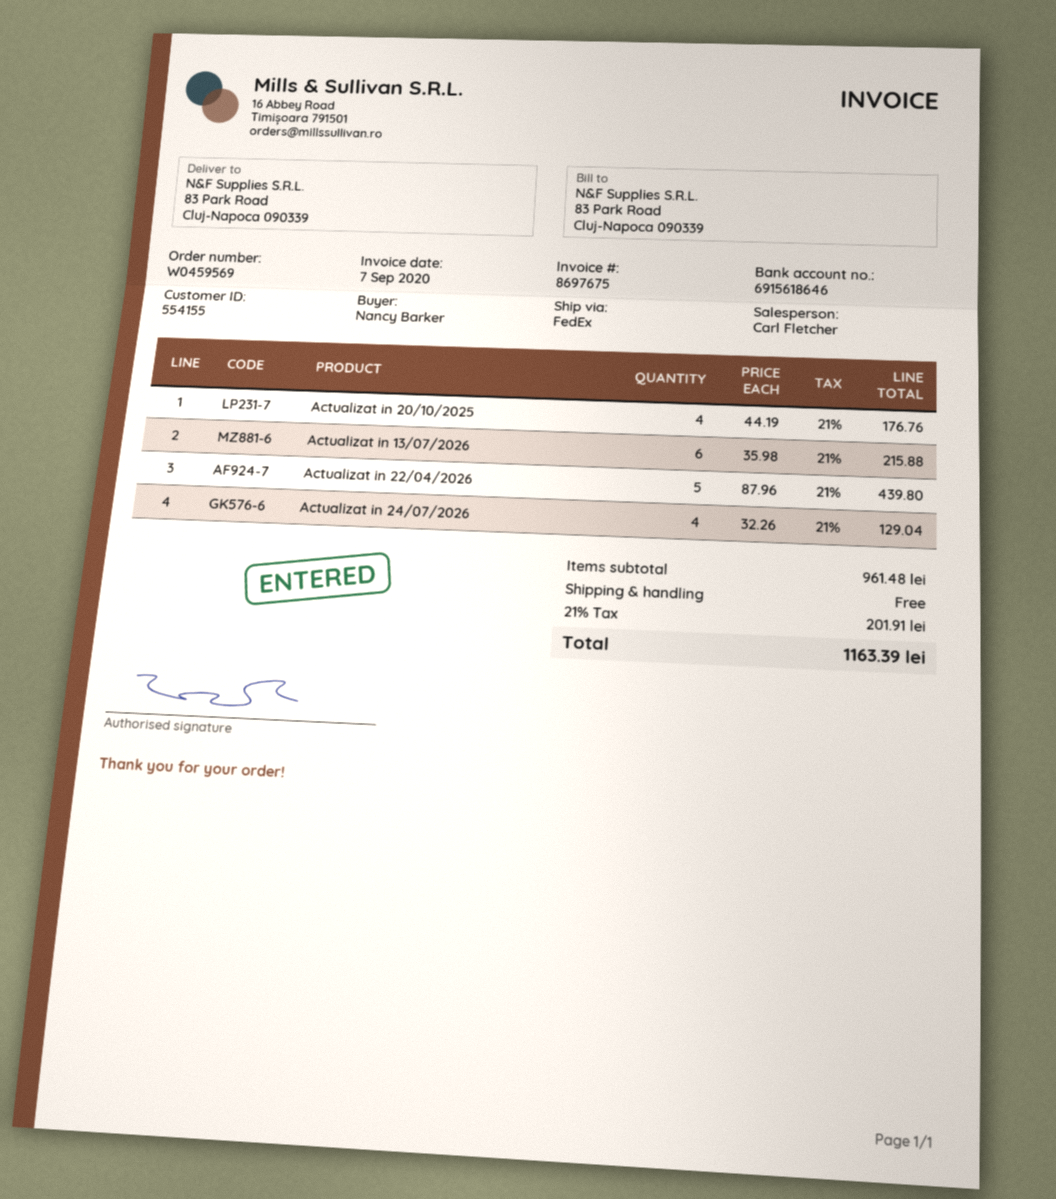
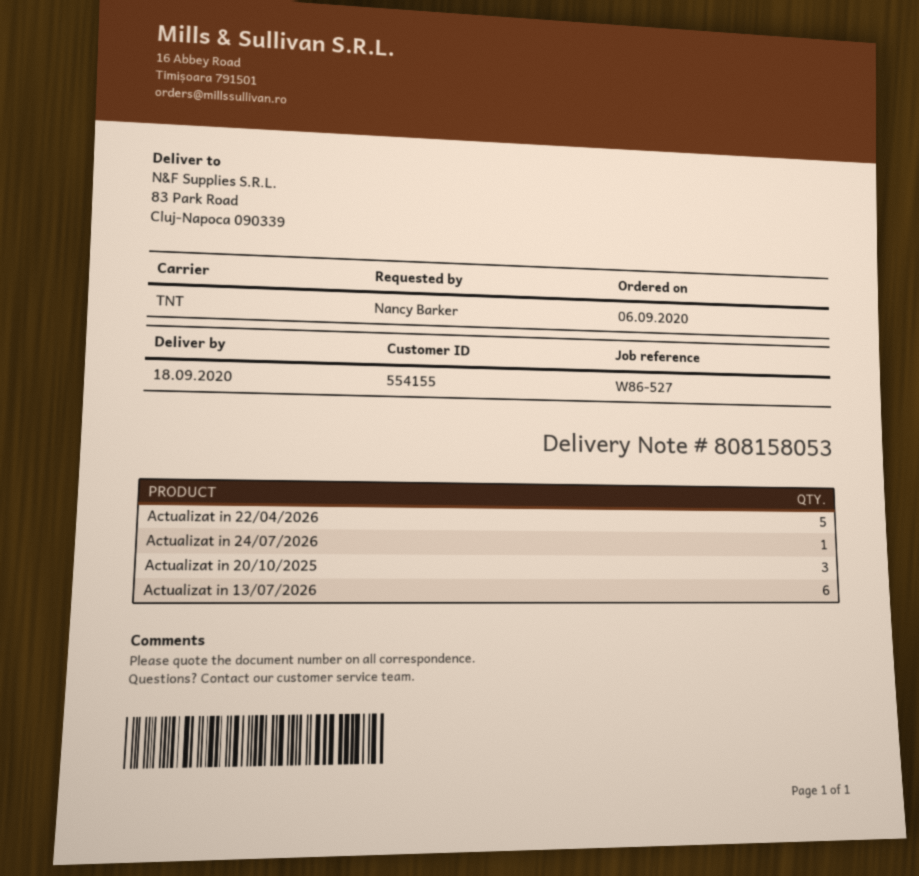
shipping method: FedEx -> TNT
Actualizat in 20/10/2025: 4 -> 3
Actualizat in 24/07/2026: 4 -> 1

